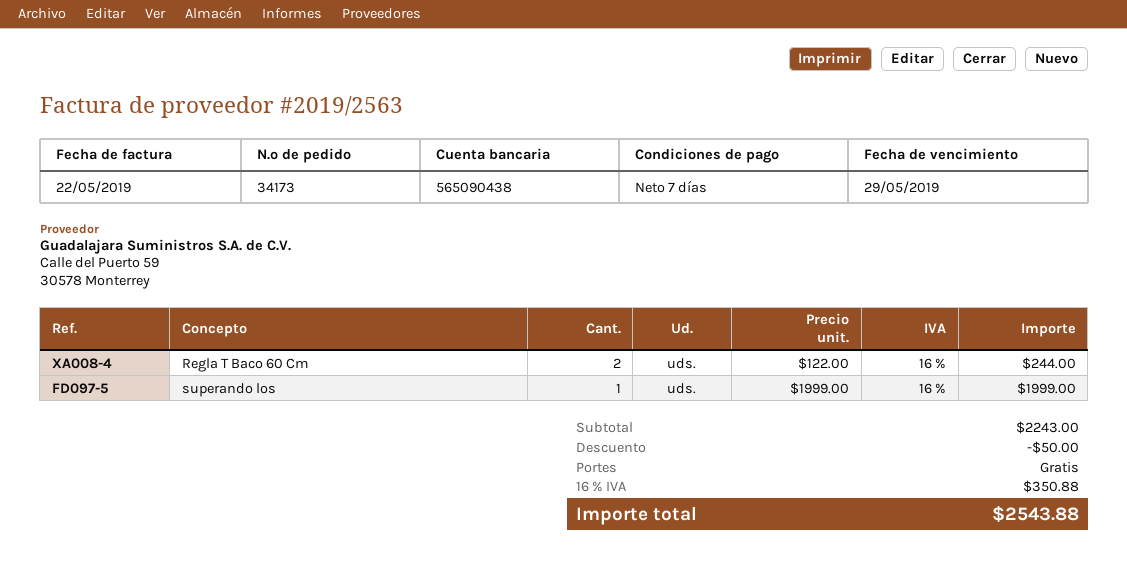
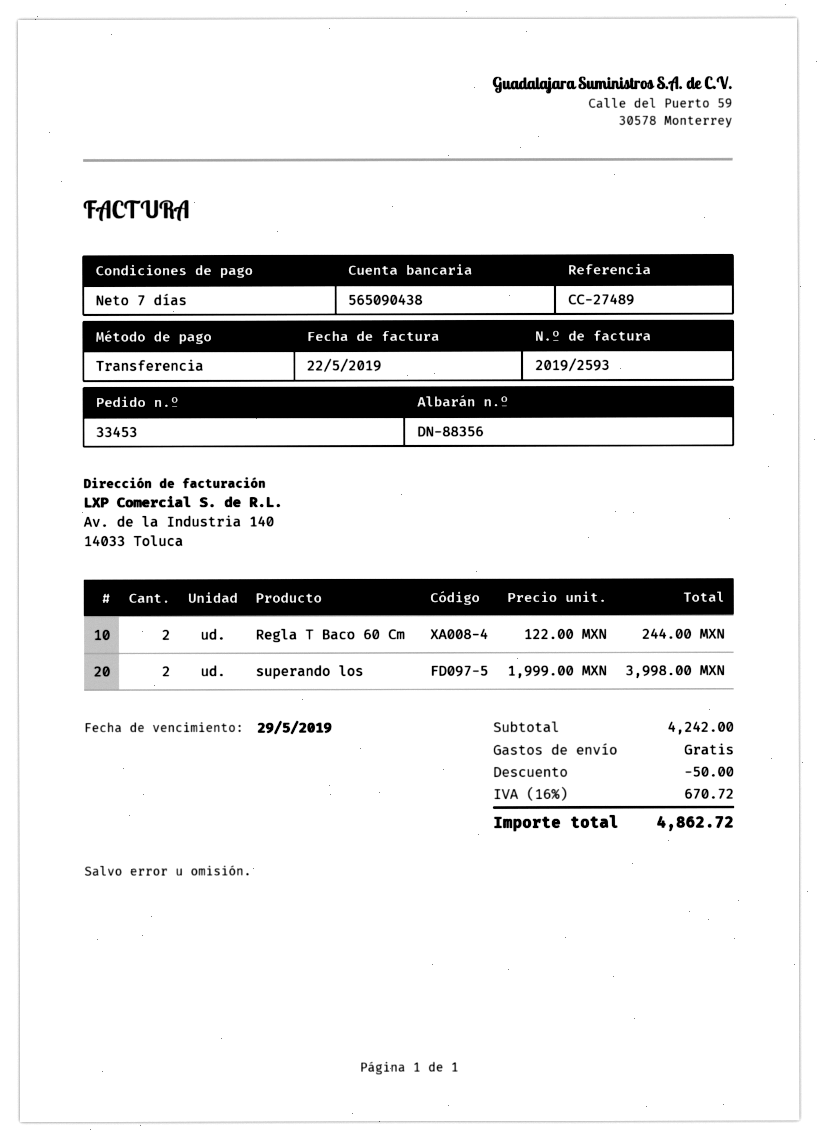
order number: 34173 -> 33453
invoice number: 2019/2563 -> 2019/2593
superando los: 1 x 1999.00 = 1999.00 -> 2 x 1999.00 = 3998.00
subtotal: 2243.00 -> 4242.00
tax: 16% = 350.88 -> 16% = 670.72
total: 2543.88 -> 4862.72

